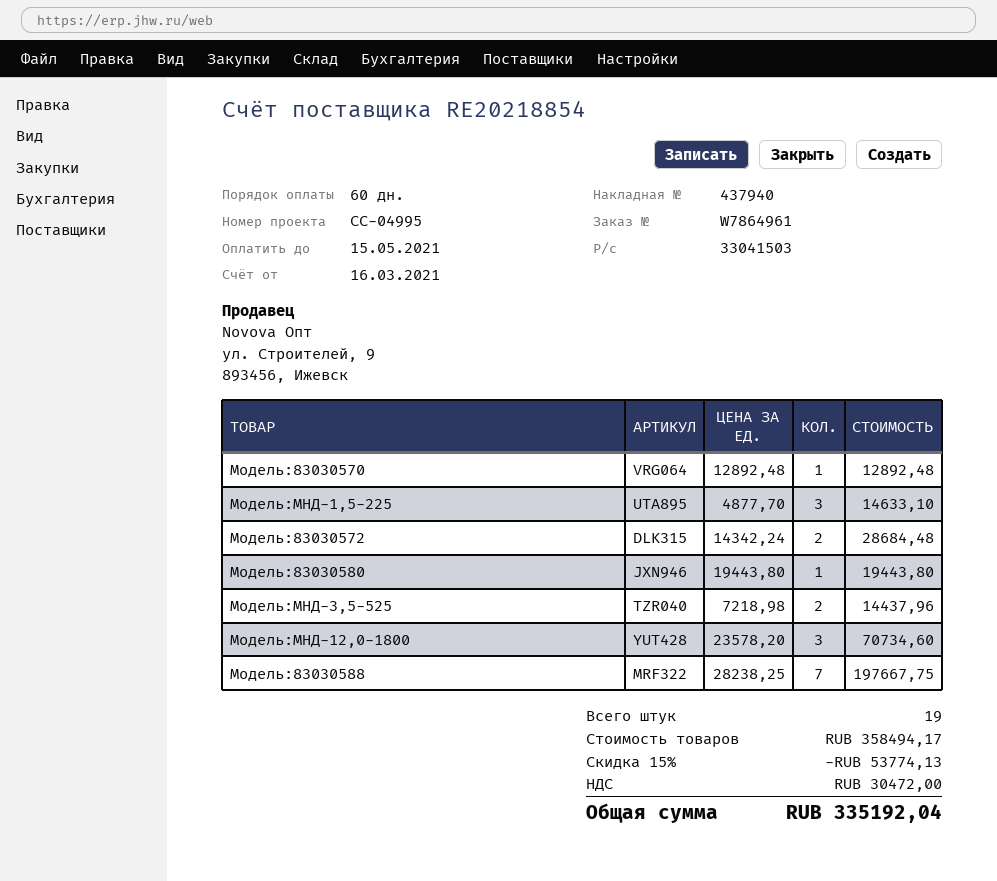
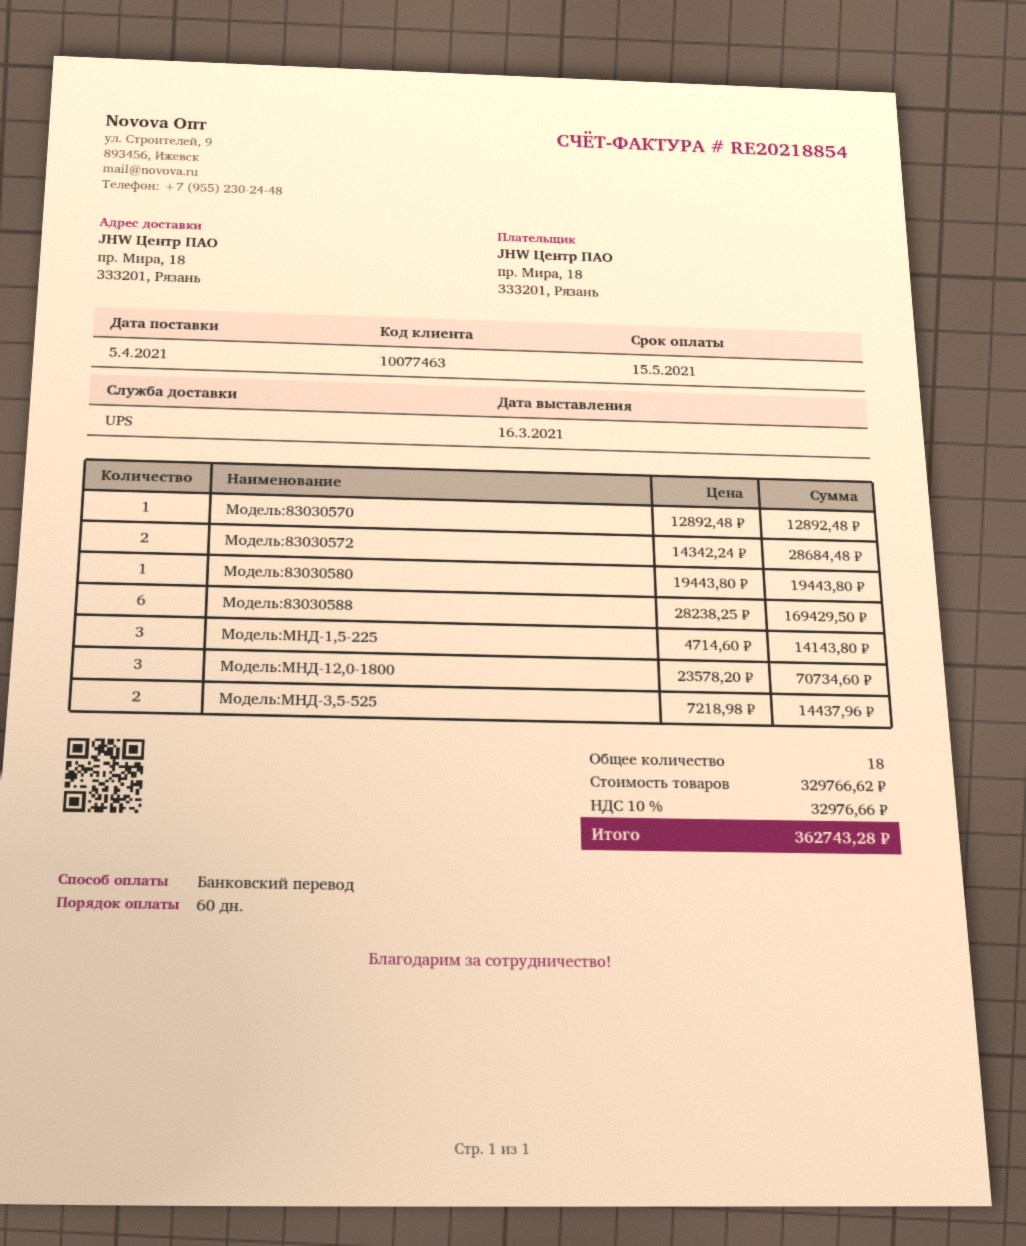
Модель:МНД-1,5-225: 3 x 4877.70 = 14633.10 -> 3 x 4714.60 = 14143.80
Модель:83030588: 7 x 28238.25 = 197667.75 -> 6 x 28238.25 = 169429.50
total quantity: 19 -> 18
subtotal: 358494.17 -> 329766.62
discount: 15% = 53774.13 -> none
tax: 30472.00 -> 32976.66
total: 335192.04 -> 362743.28

